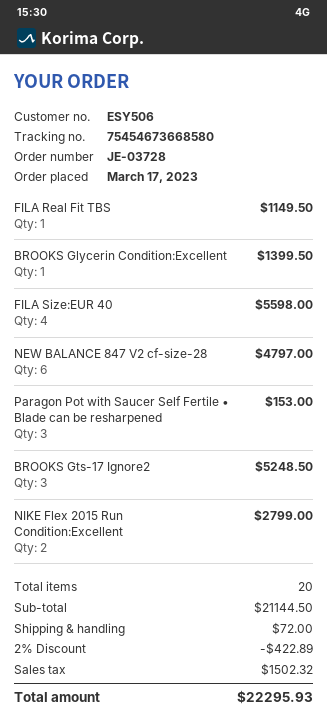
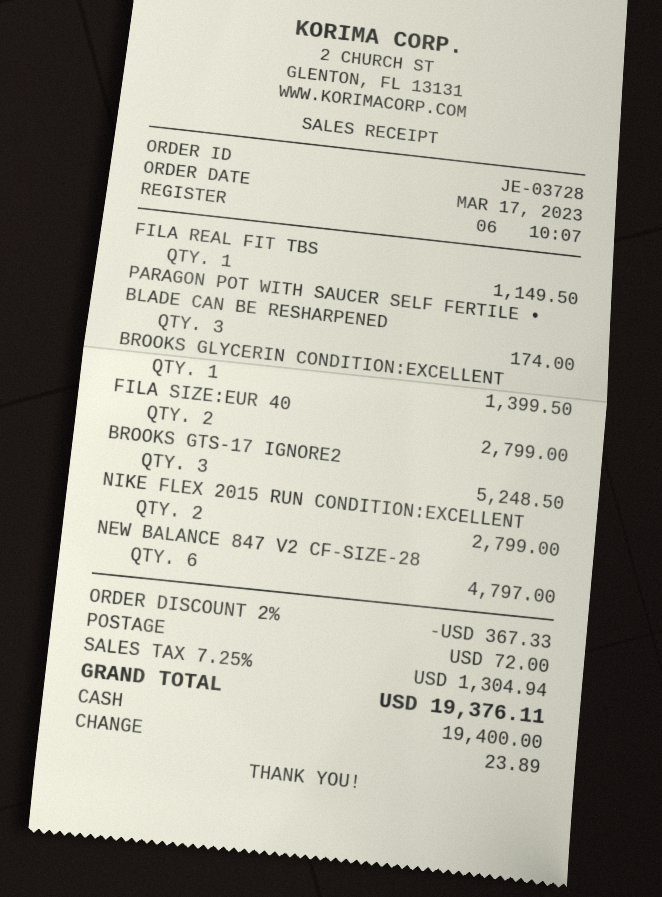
FILA Size:EUR 40: 4 for 5598.00 -> 2 for 2799.00
Paragon Pot with Saucer Self Fertile • Blade can be resharpened: 3 for 153.00 -> 3 for 174.00
discount: 2% = 422.89 -> 2% = 367.33
tax: 1502.32 -> 1304.94
total: 22295.93 -> 19376.11

